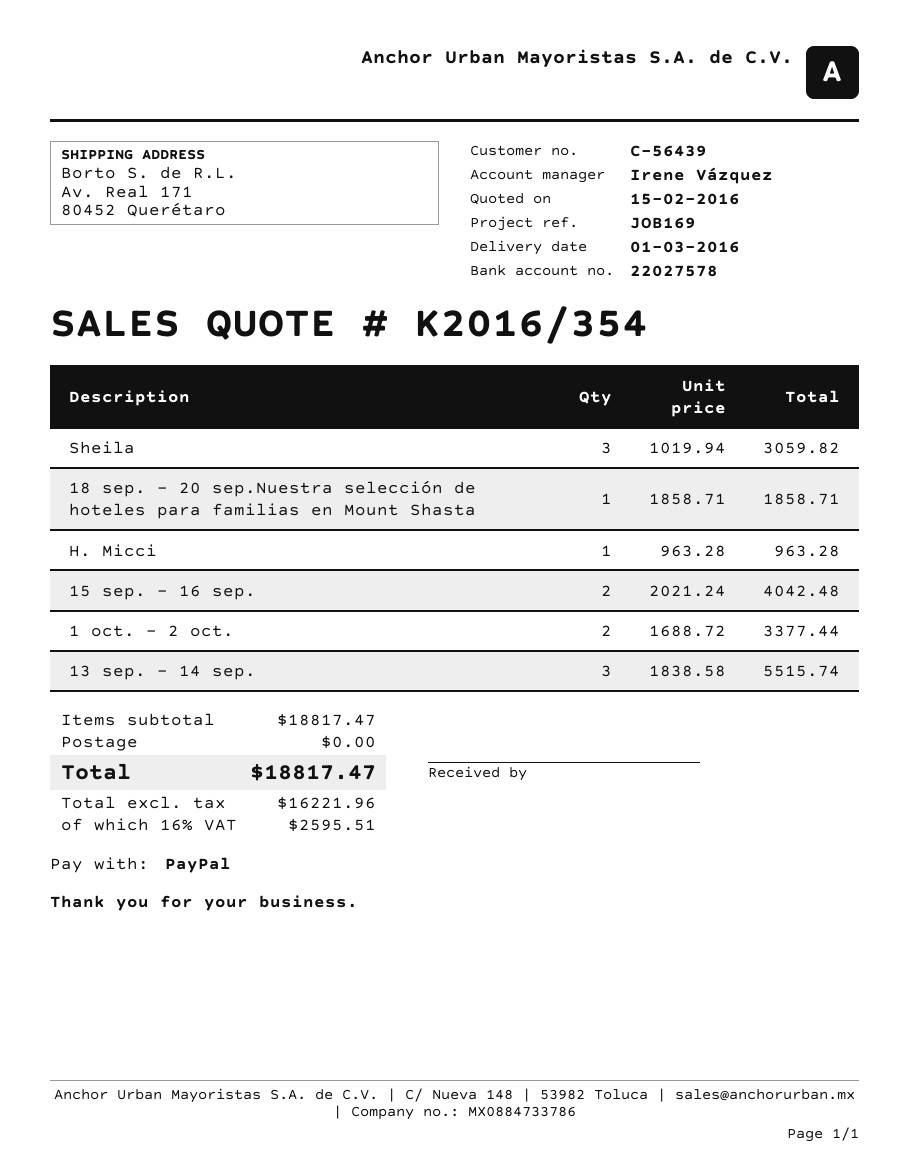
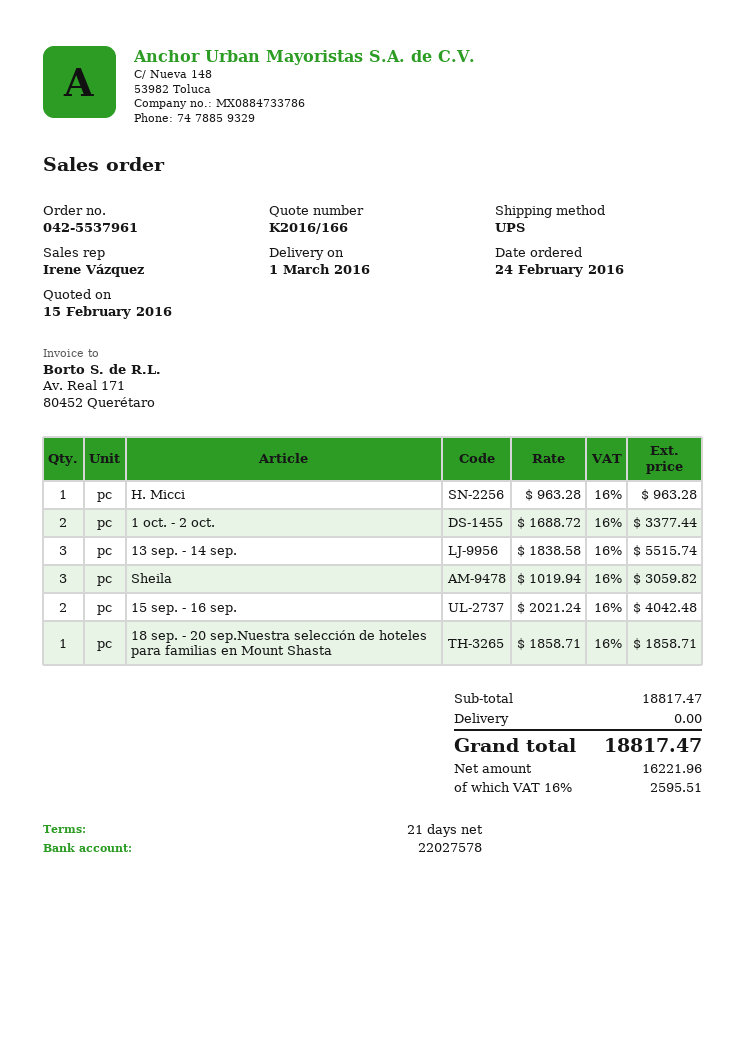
quote number: K2016/354 -> K2016/166

